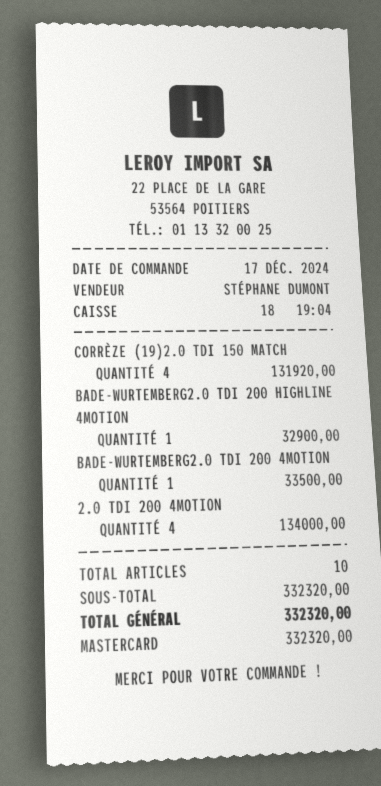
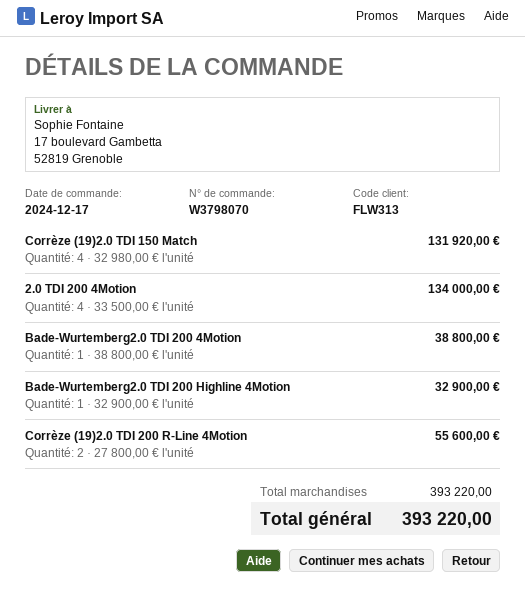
BADE-WURTEMBERG2.0 TDI 200 4MOTION: 1 for 33500.00 -> 1 for 38800.00
Corrèze (19)2.0 TDI 200 R-Line 4Motion: none -> 2 for 55600.00
subtotal: 332320.00 -> 393220.00
total: 332320.00 -> 393220.00

